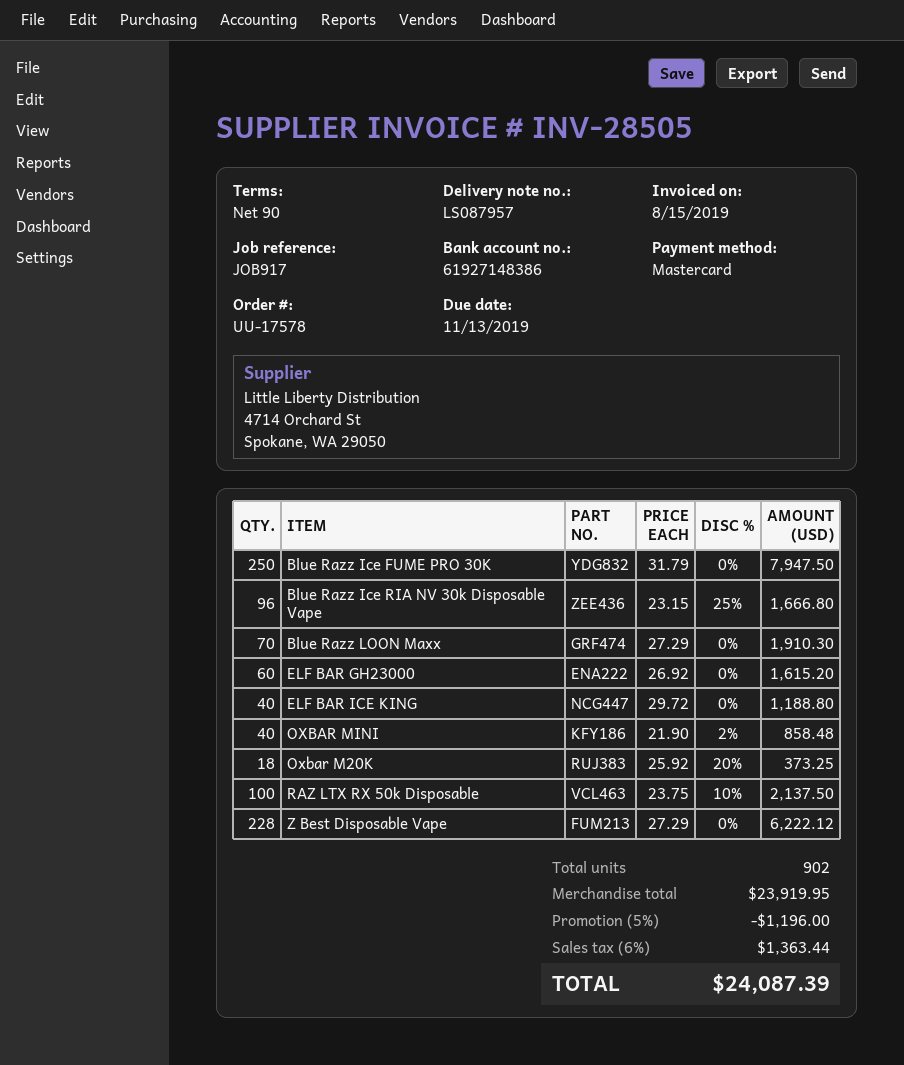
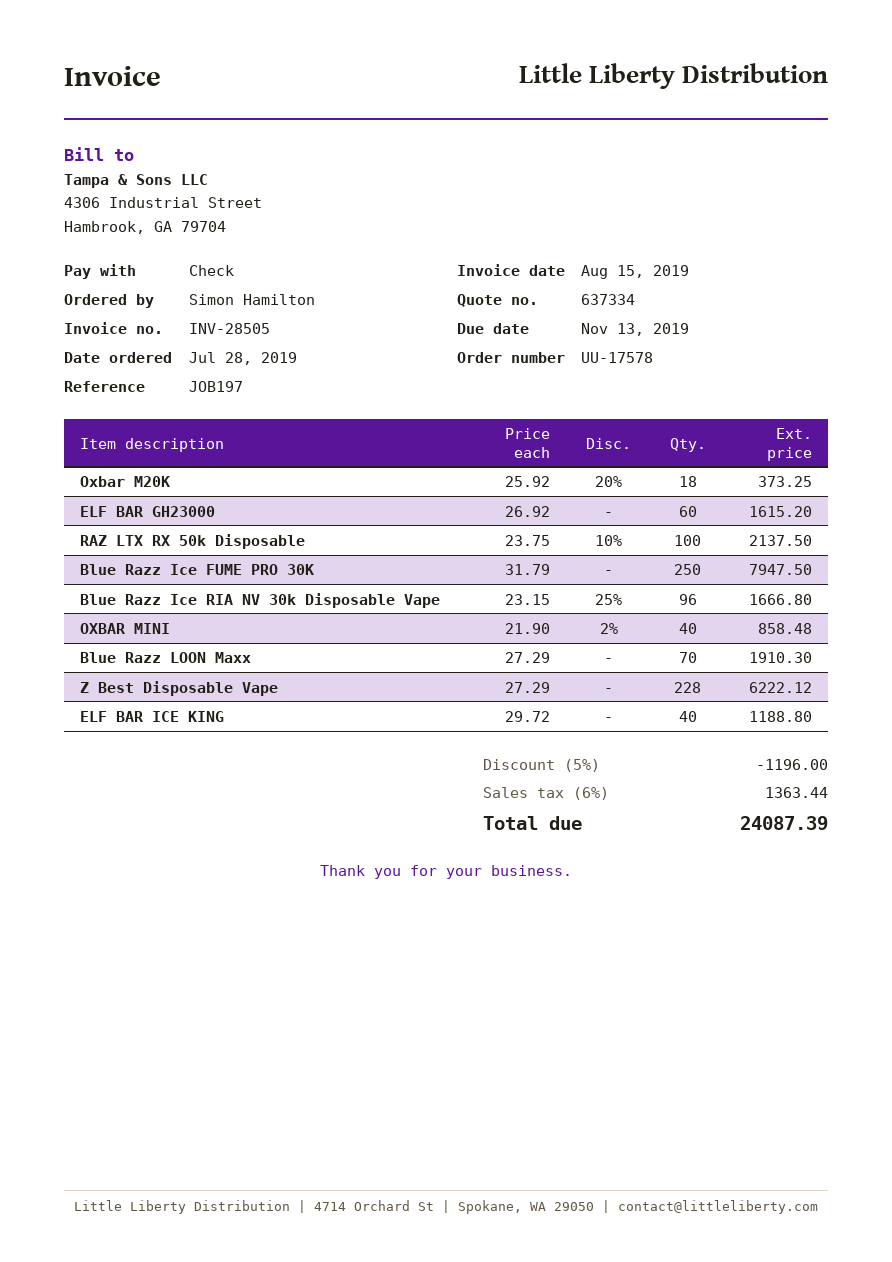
reference: JOB917 -> JOB197
payment method: Mastercard -> cheque

